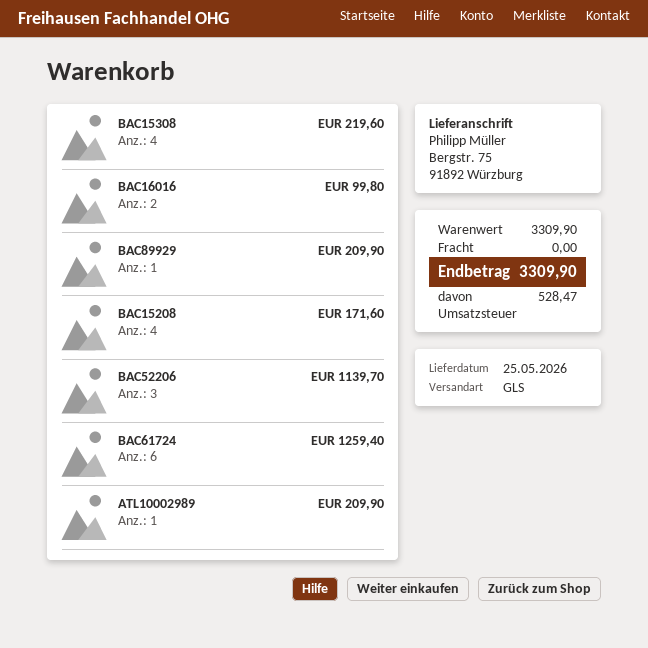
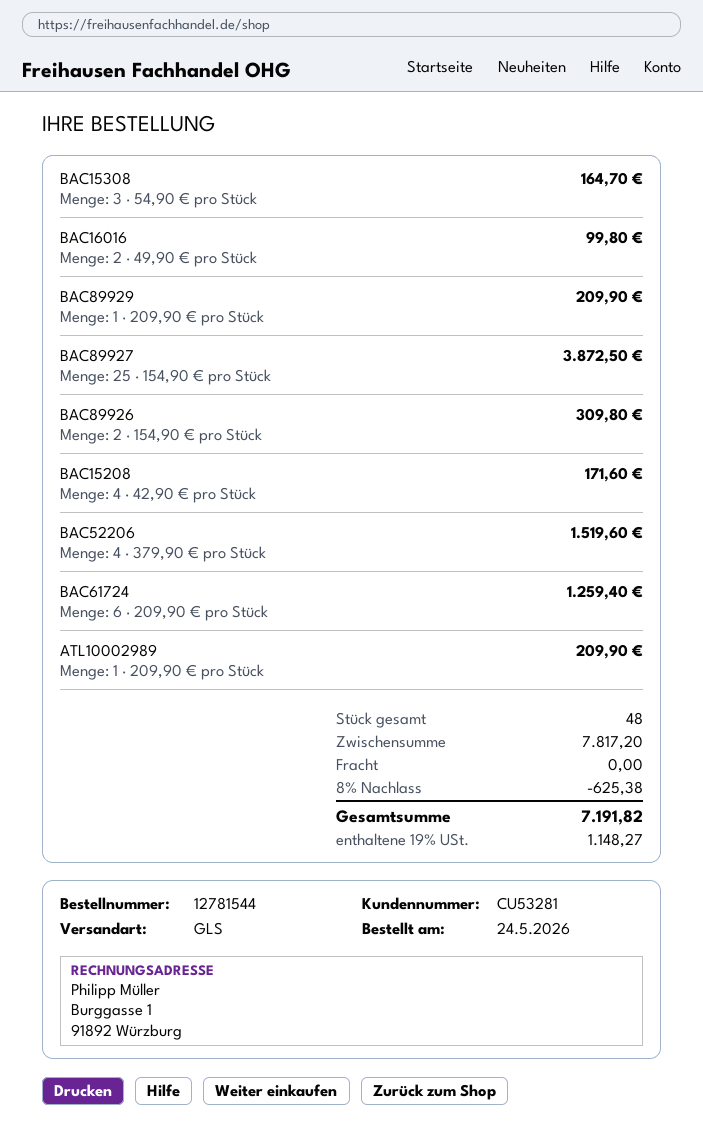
BAC15308: 4 for 219.60 -> 3 for 164.70
BAC52206: 3 for 1139.70 -> 4 for 1519.60
BAC89927: none -> 25 for 3872.50
BAC89926: none -> 2 for 309.80
subtotal: 3309.90 -> 7817.20
discount: none -> 8% = 625.38
tax: 528.47 -> 1148.27
total: 3309.90 -> 7191.82

